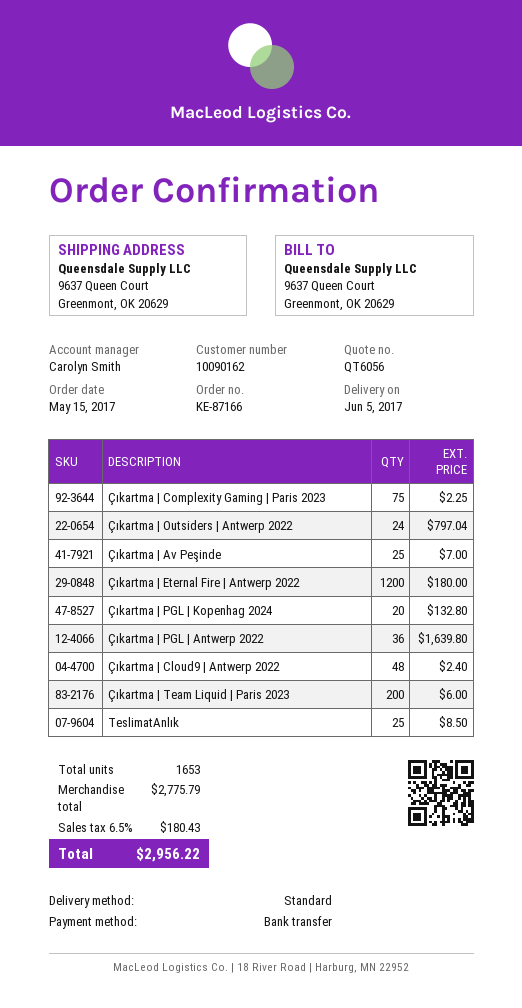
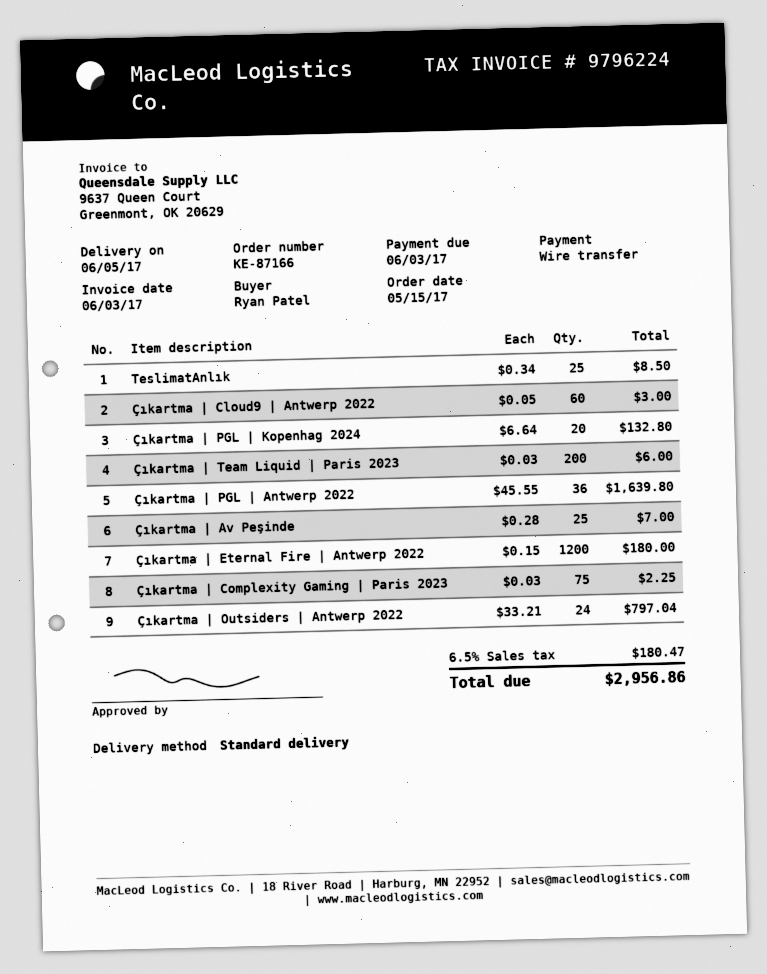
Çıkartma | Cloud9 | Antwerp 2022: 48 for 2.40 -> 60 for 3.00
tax: 6.5% = 180.43 -> 6.5% = 180.47
total: 2956.22 -> 2956.86

